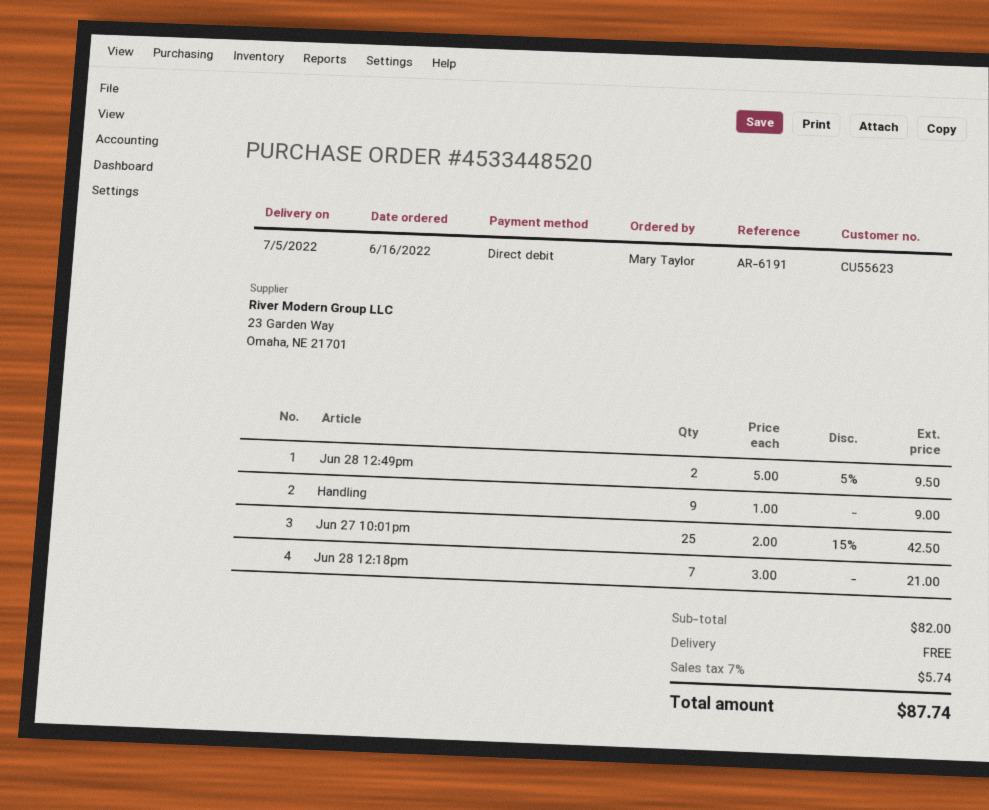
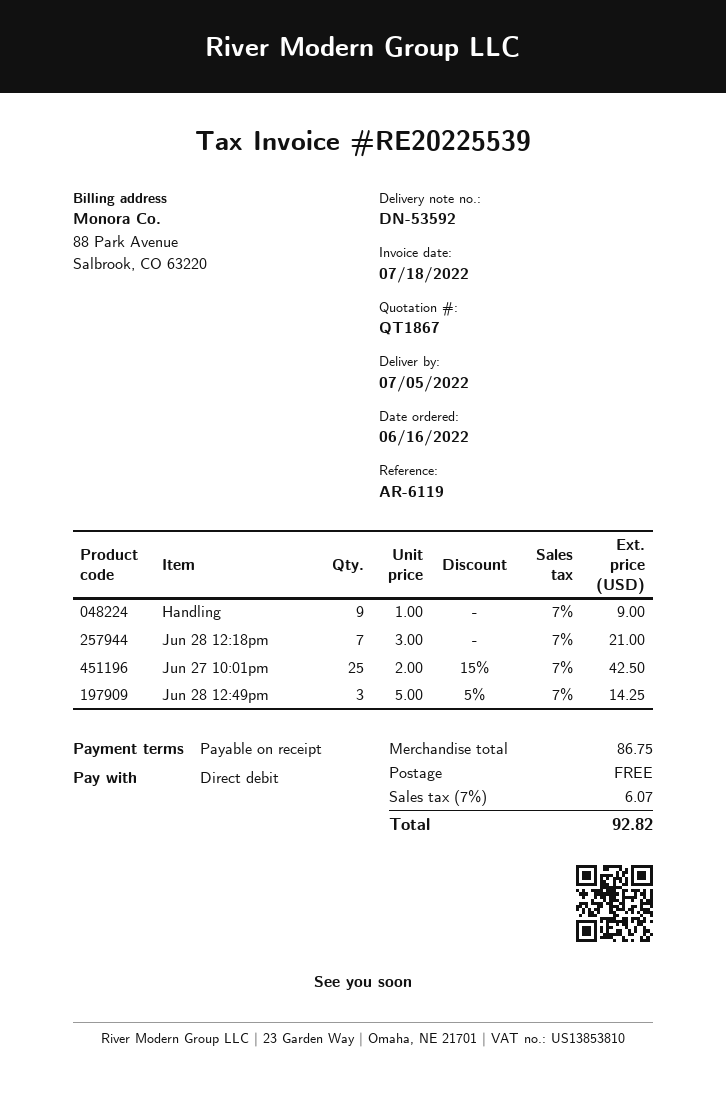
reference: AR-6191 -> AR-6119
Jun 28 12:49pm: 2 x 5.00 - 5% = 9.50 -> 3 x 5.00 - 5% = 14.25
subtotal: 82.00 -> 86.75
tax: 7% = 5.74 -> 7% = 6.07
total: 87.74 -> 92.82

